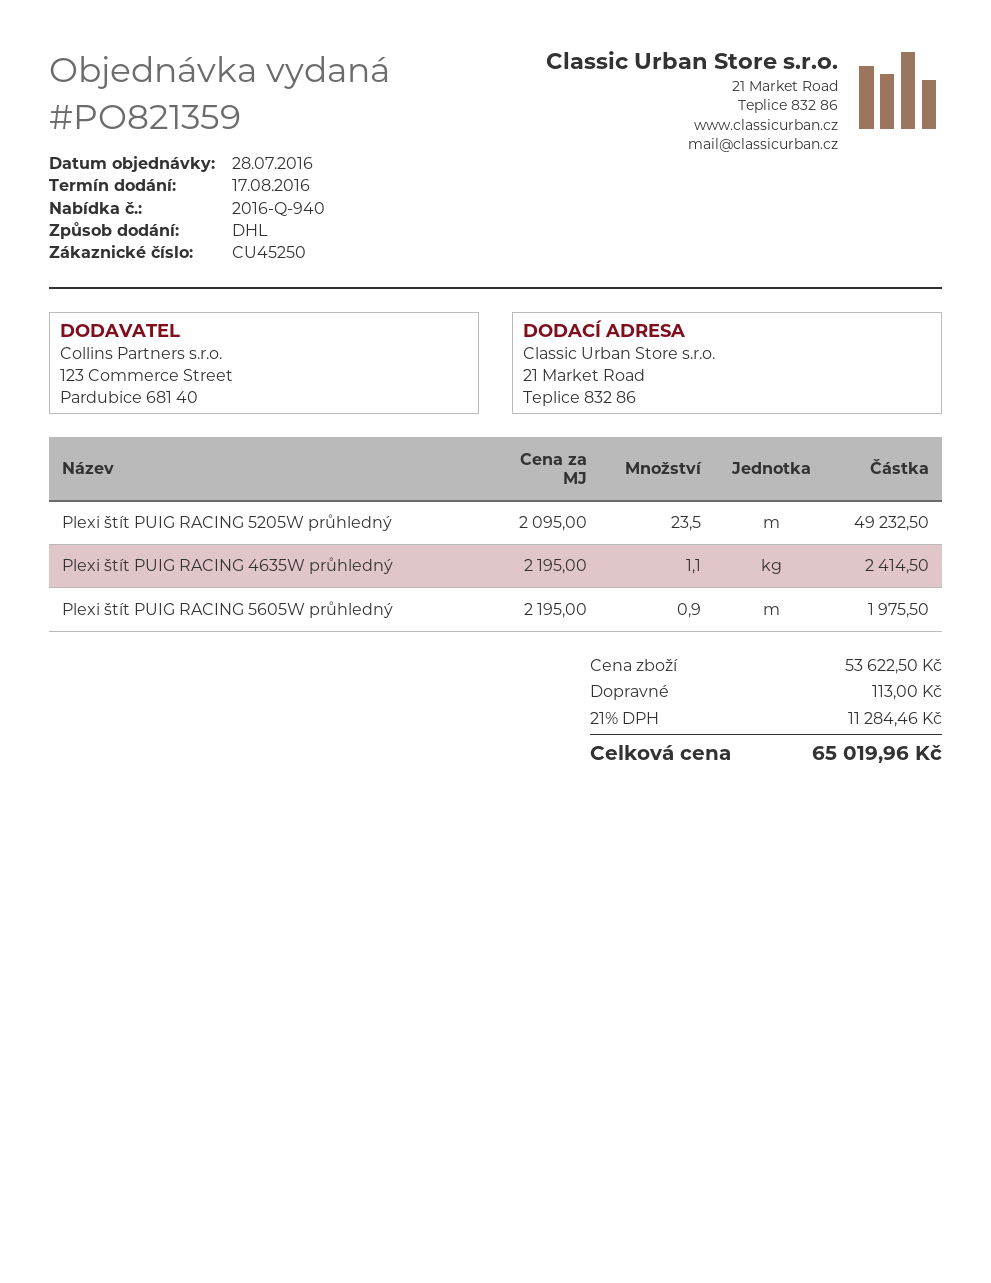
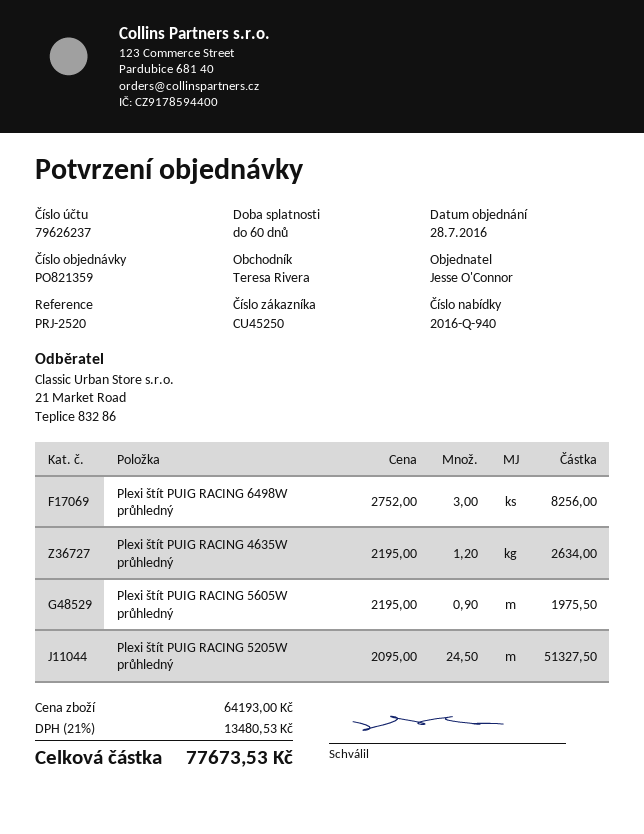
Plexi štít PUIG RACING 5205W průhledný: 23.5 x 2095.00 = 49232.50 -> 24.5 x 2095.00 = 51327.50
Plexi štít PUIG RACING 4635W průhledný: 1.1 x 2195.00 = 2414.50 -> 1.2 x 2195.00 = 2634.00
Plexi štít PUIG RACING 6498W průhledný: none -> 3 x 2752.00 = 8256.00
subtotal: 53622.50 -> 64193.00
shipping: 113.00 -> none
tax: 21% = 11284.46 -> 21% = 13480.53
total: 65019.96 -> 77673.53

